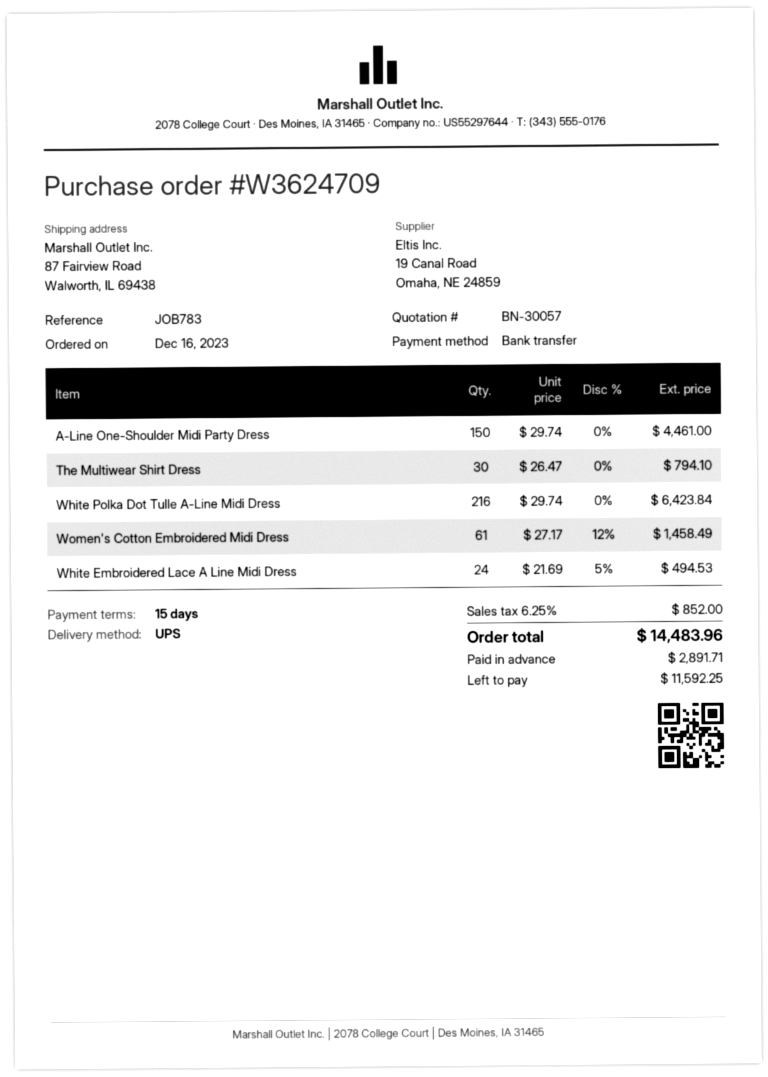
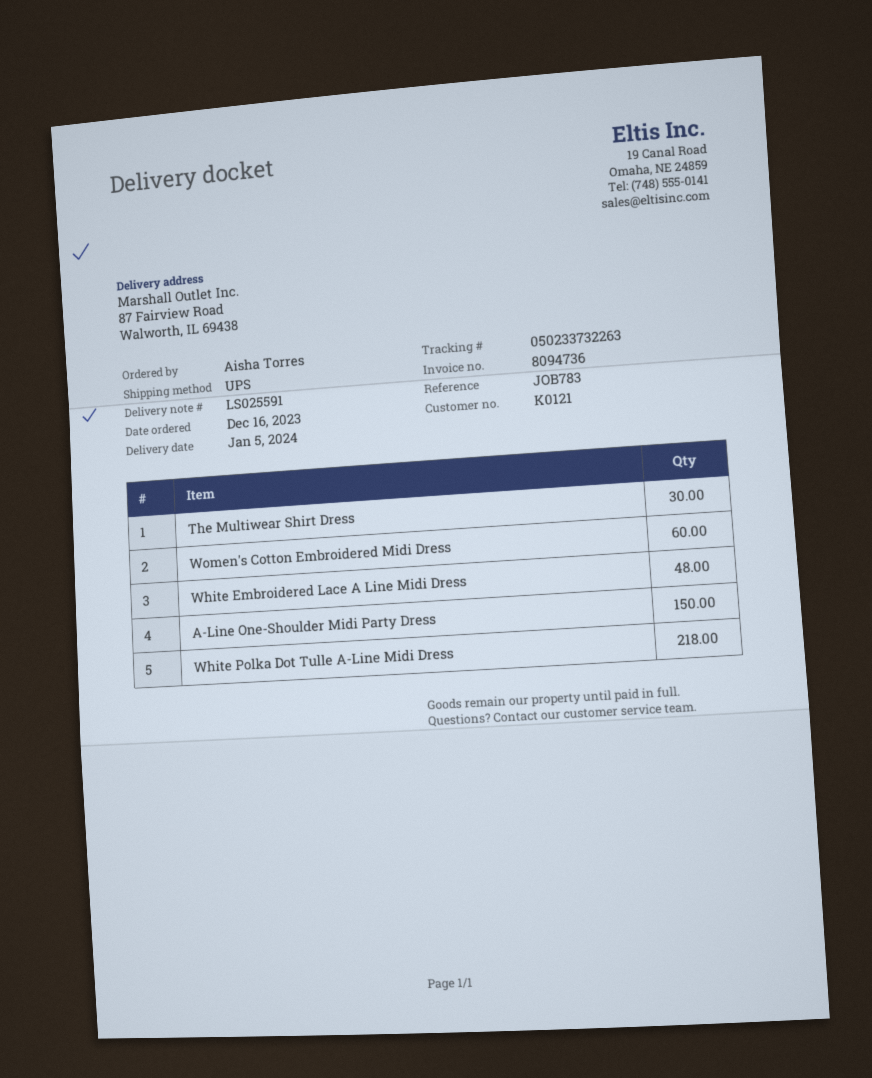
White Polka Dot Tulle A-Line Midi Dress: 216 -> 218
Women's Cotton Embroidered Midi Dress: 61 -> 60
White Embroidered Lace A Line Midi Dress: 24 -> 48

